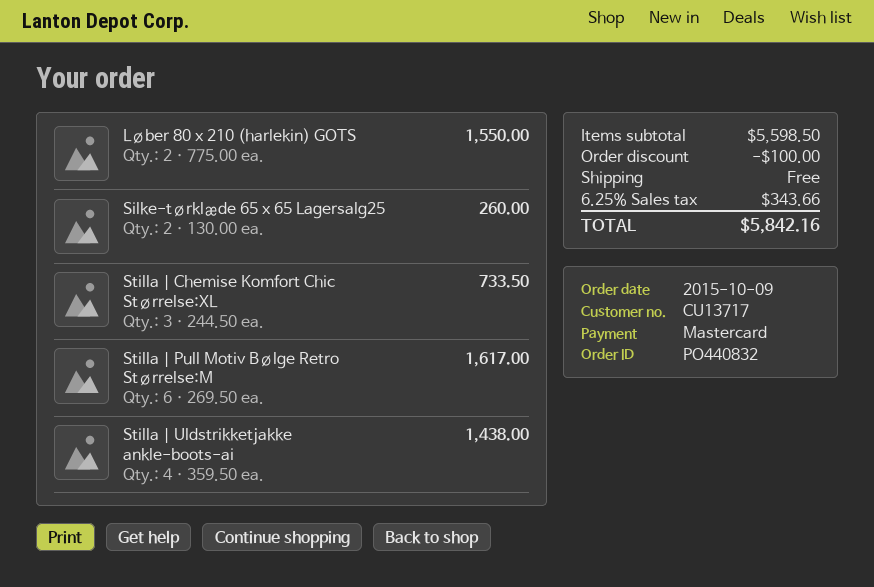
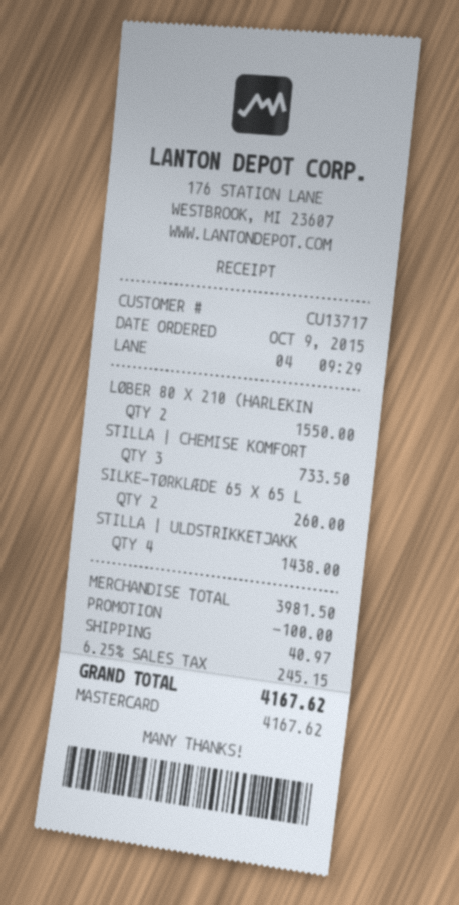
Stilla | Pull Motiv Bølge Retro Størrelse:M: 6 for 1617.00 -> none
subtotal: 5598.50 -> 3981.50
shipping: 0.00 -> 40.97
tax: 6.25% = 343.66 -> 6.25% = 245.15
total: 5842.16 -> 4167.62

